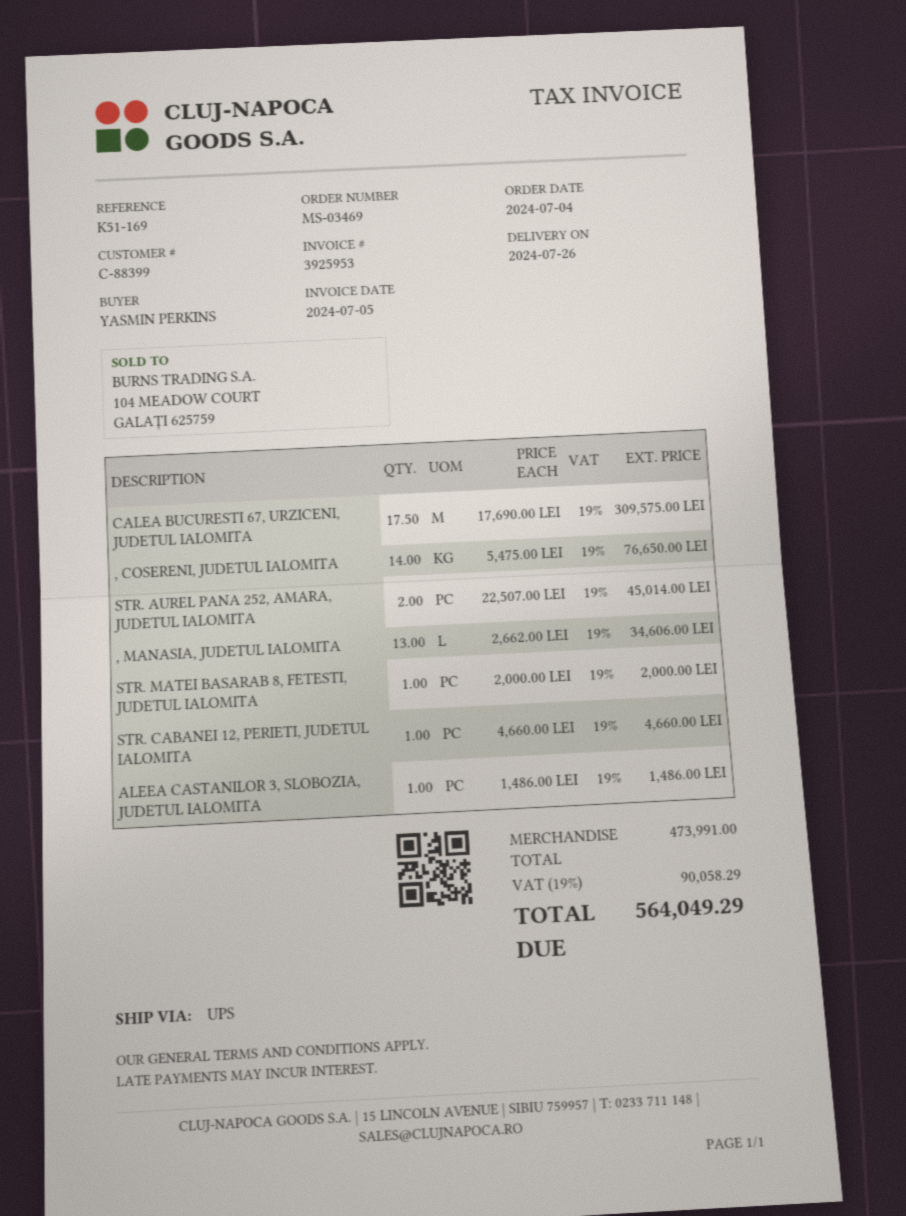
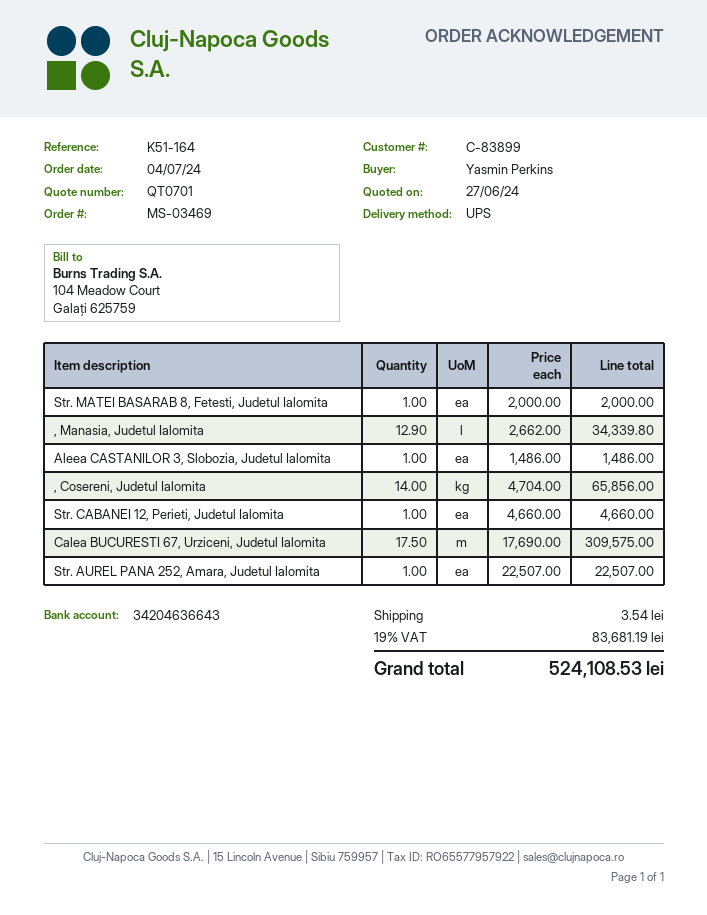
customer number: C-88399 -> C-83899
reference: K51-169 -> K51-164
, COSERENI, JUDETUL IALOMITA: 14 x 5475.00 = 76650.00 -> 14 x 4704.00 = 65856.00
STR. AUREL PANA 252, AMARA, JUDETUL IALOMITA: 2 x 22507.00 = 45014.00 -> 1 x 22507.00 = 22507.00
, MANASIA, JUDETUL IALOMITA: 13 x 2662.00 = 34606.00 -> 12.9 x 2662.00 = 34339.80
shipping: none -> 3.54
tax: 19% = 90058.29 -> 19% = 83681.19
total: 564049.29 -> 524108.53

